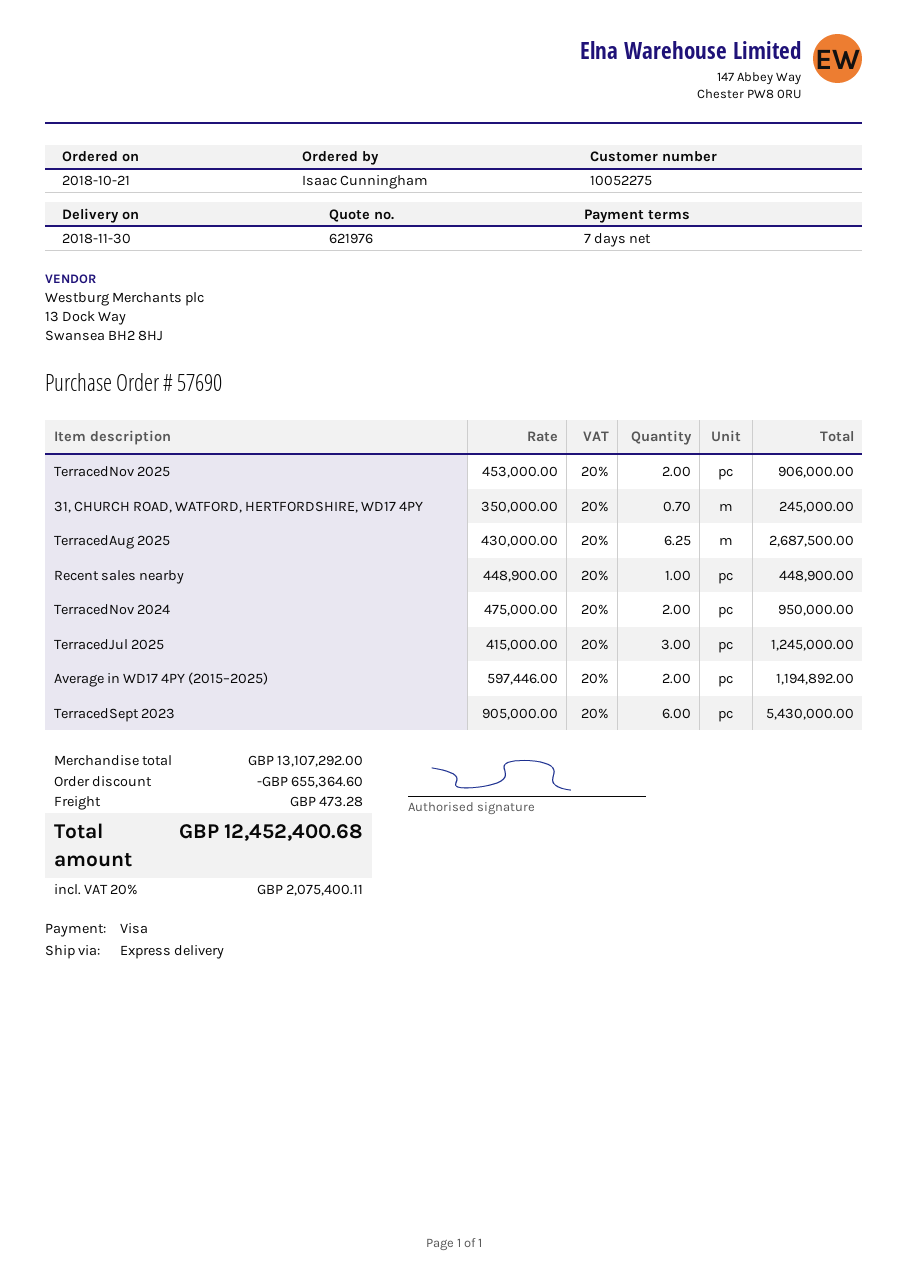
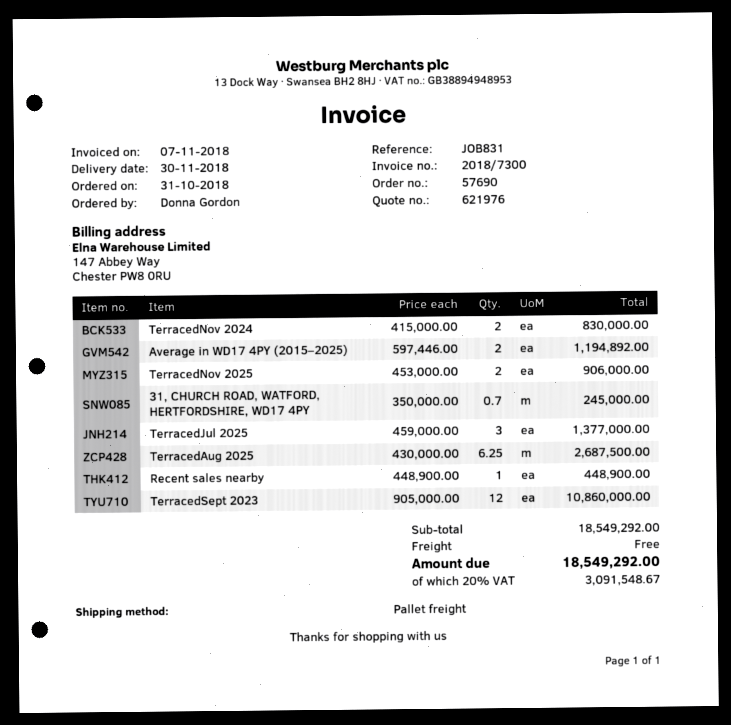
order date: 2018-10-21 -> 2018-10-31
ordered by: Isaac Cunningham -> Donna Gordon
shipping method: express -> pallet freight
TerracedNov 2024: 2 x 475000.00 = 950000.00 -> 2 x 415000.00 = 830000.00
TerracedJul 2025: 3 x 415000.00 = 1245000.00 -> 3 x 459000.00 = 1377000.00
TerracedSept 2023: 6 x 905000.00 = 5430000.00 -> 12 x 905000.00 = 10860000.00
subtotal: 13107292.00 -> 18549292.00
discount: 655364.60 -> none
shipping: 473.28 -> 0.00
tax: 20% = 2075400.11 -> 20% = 3091548.67
total: 12452400.68 -> 18549292.00

